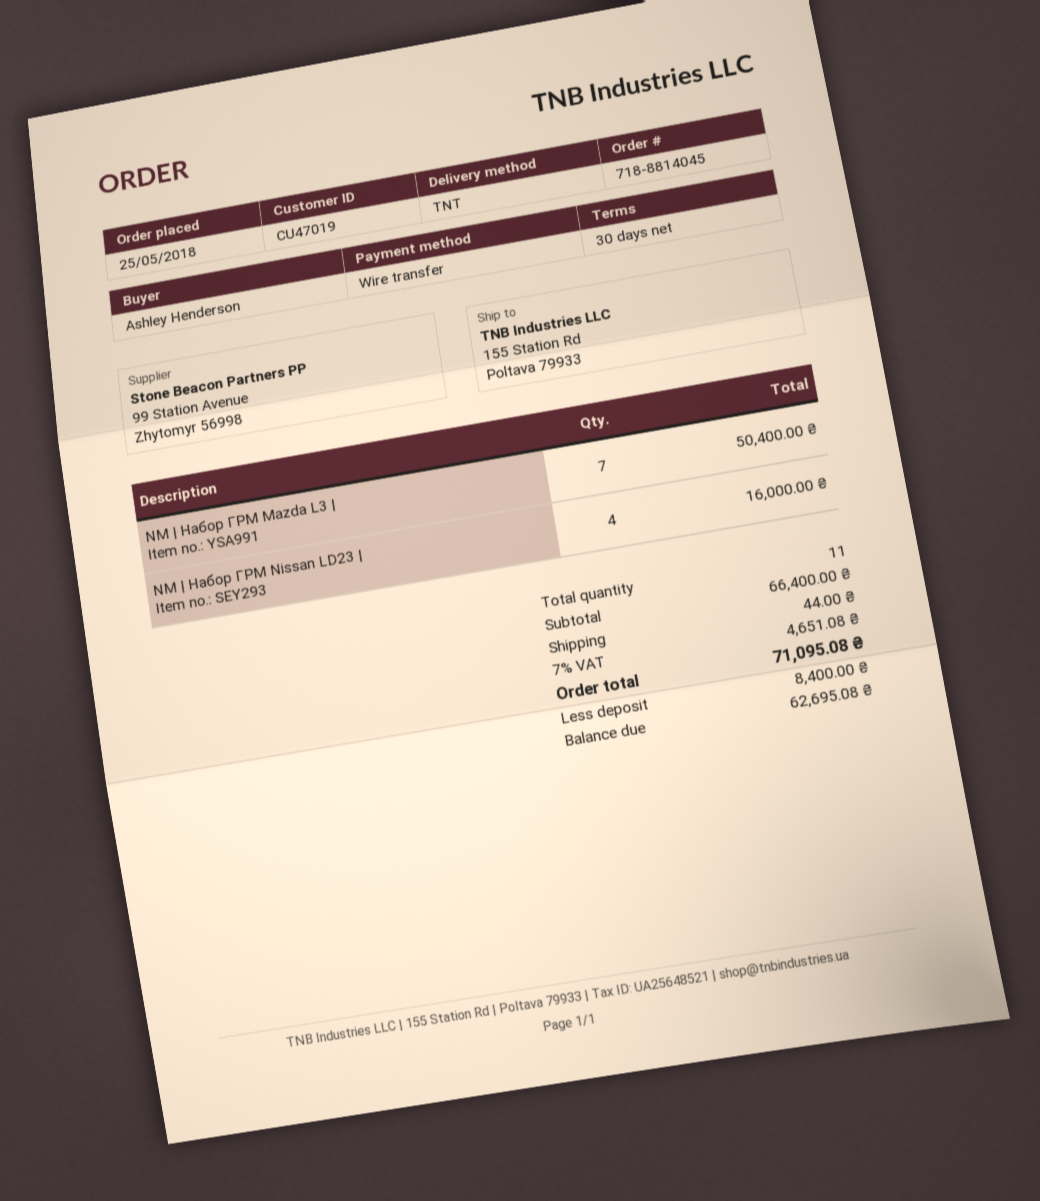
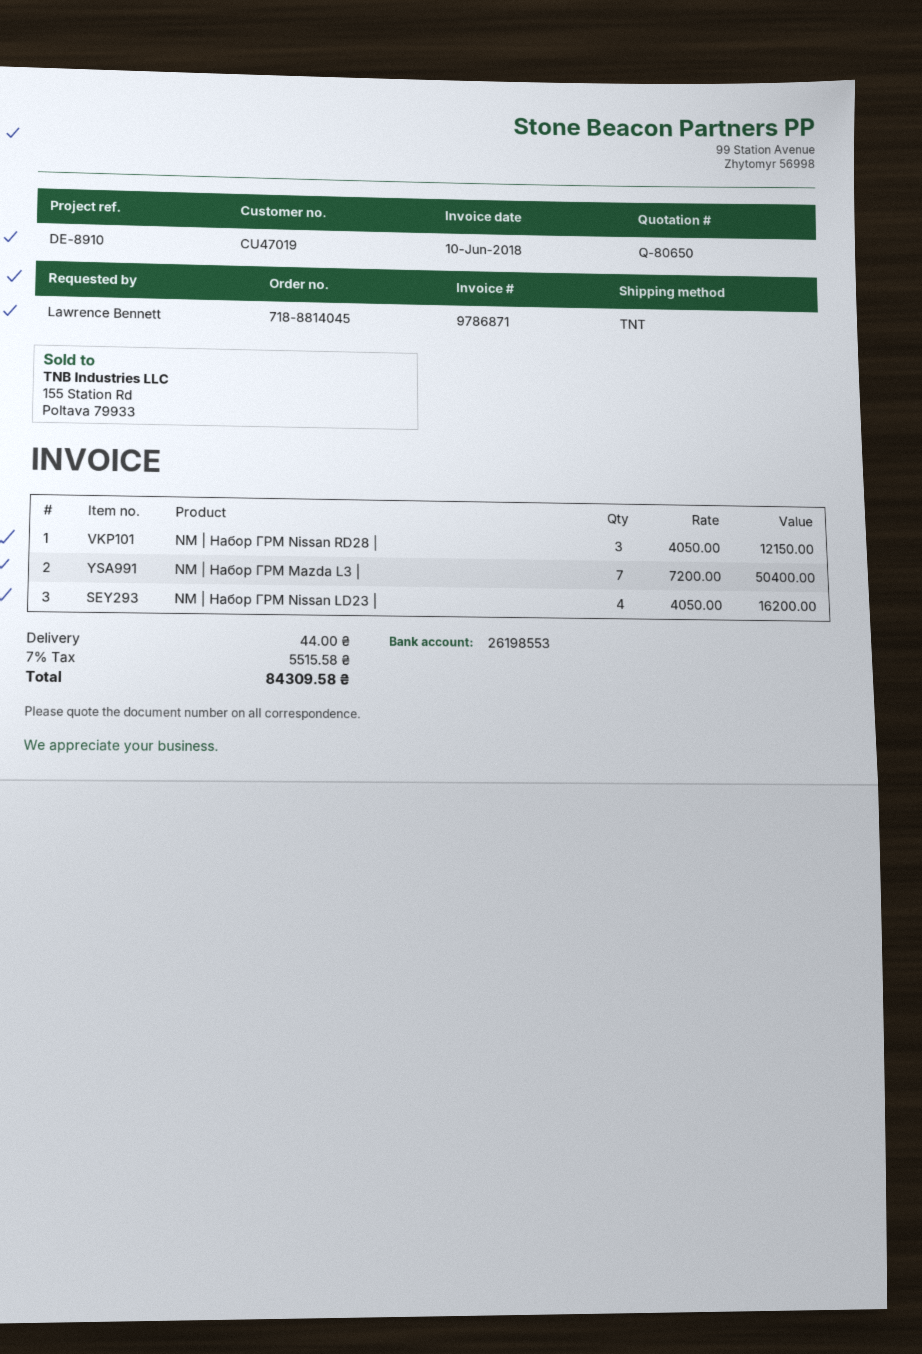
ordered by: Ashley Henderson -> Lawrence Bennett
NM | Набор ГРМ Nissan LD23 |: 4 for 16000.00 -> 4 for 16200.00
NM | Набор ГРМ Nissan RD28 |: none -> 3 for 12150.00
tax: 7% = 4651.08 -> 7% = 5515.58
total: 71095.08 -> 84309.58

